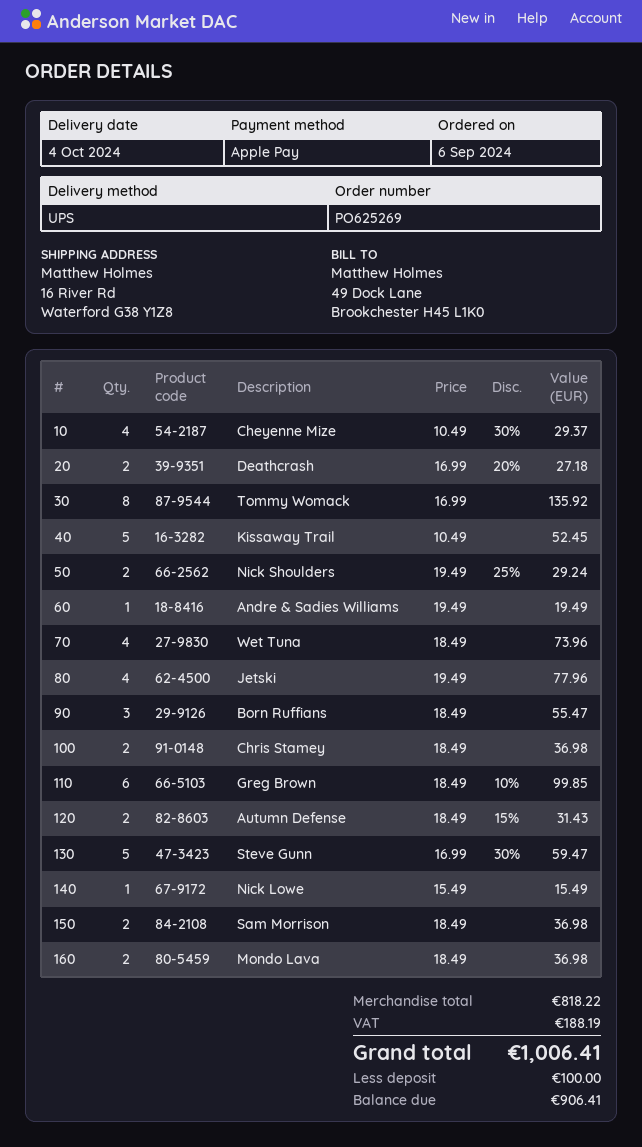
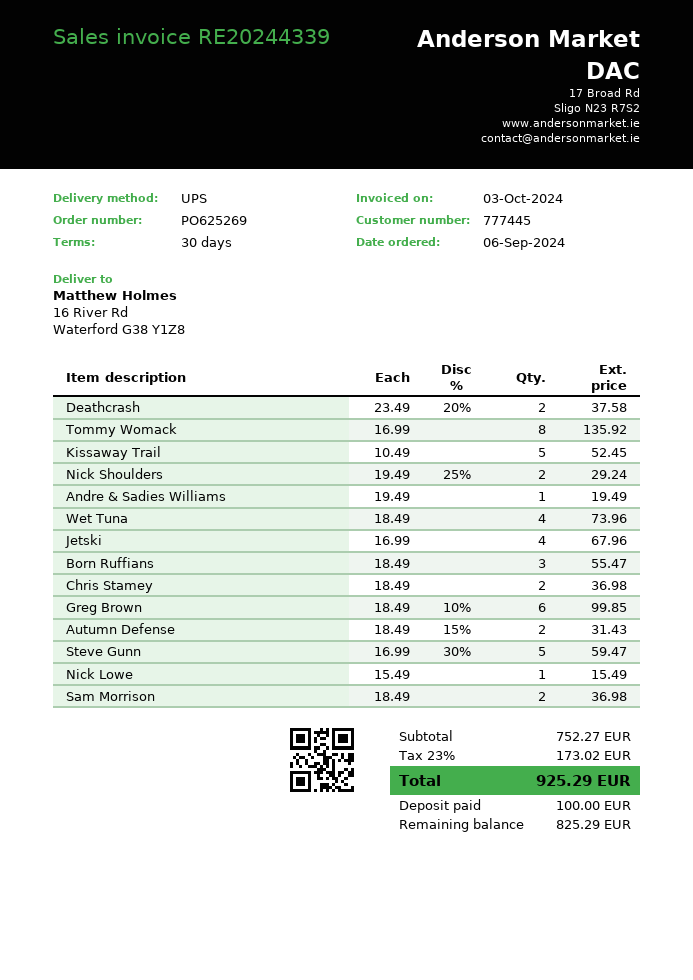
Cheyenne Mize: 4 x 10.49 - 30% = 29.37 -> none
Deathcrash: 2 x 16.99 - 20% = 27.18 -> 2 x 23.49 - 20% = 37.58
Jetski: 4 x 19.49 = 77.96 -> 4 x 16.99 = 67.96
Mondo Lava: 2 x 18.49 = 36.98 -> none
subtotal: 818.22 -> 752.27
tax: 188.19 -> 173.02
total: 1006.41 -> 925.29
balance: 906.41 -> 825.29

